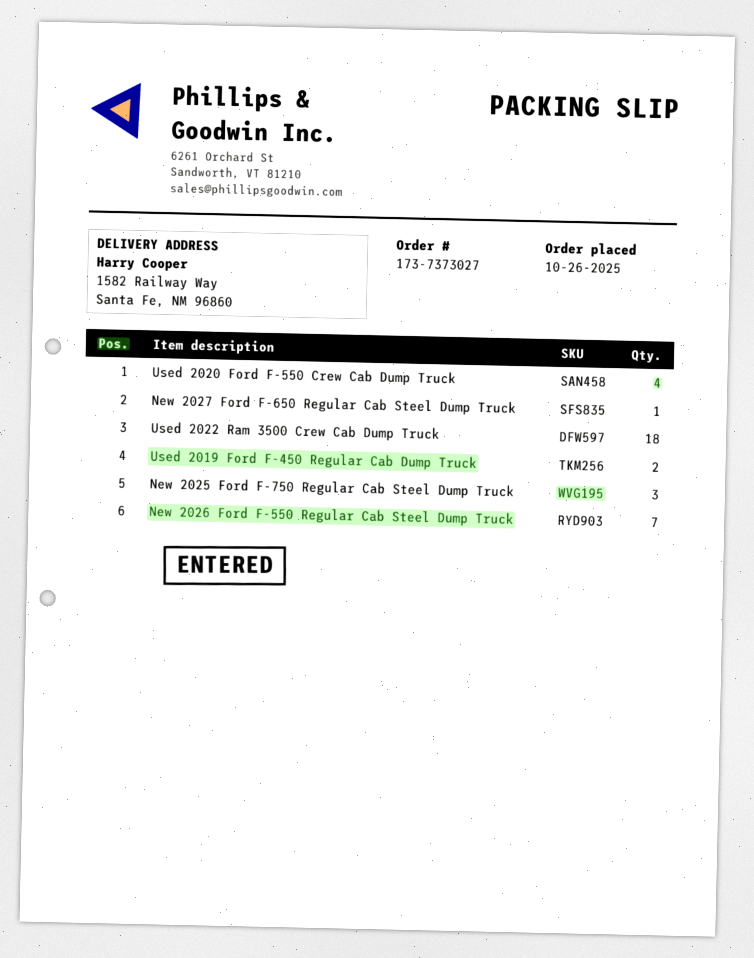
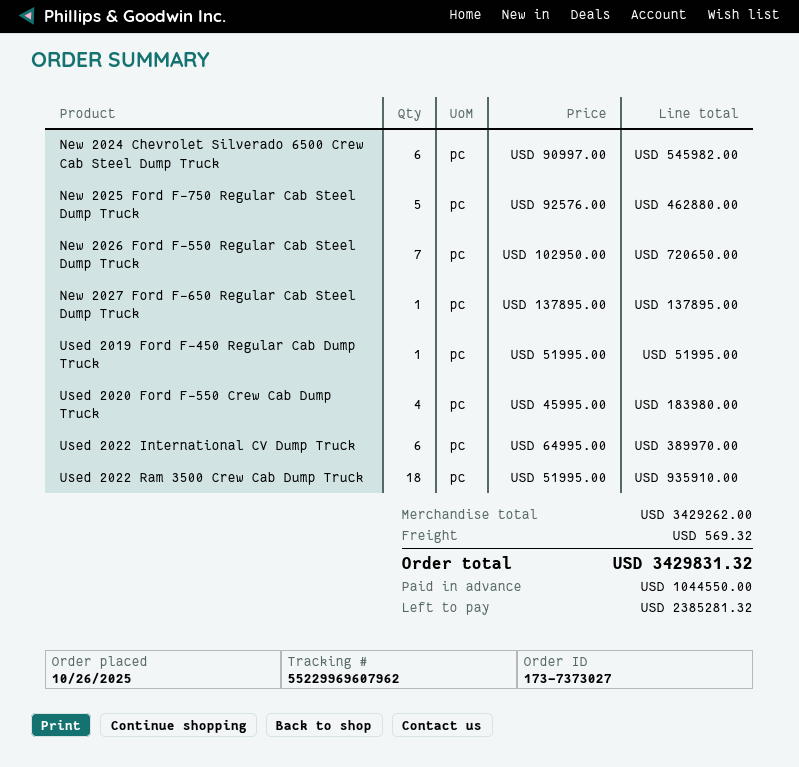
Used 2019 Ford F-450 Regular Cab Dump Truck: 2 -> 1
New 2025 Ford F-750 Regular Cab Steel Dump Truck: 3 -> 5
New 2024 Chevrolet Silverado 6500 Crew Cab Steel Dump Truck: none -> 6
Used 2022 International CV Dump Truck: none -> 6

